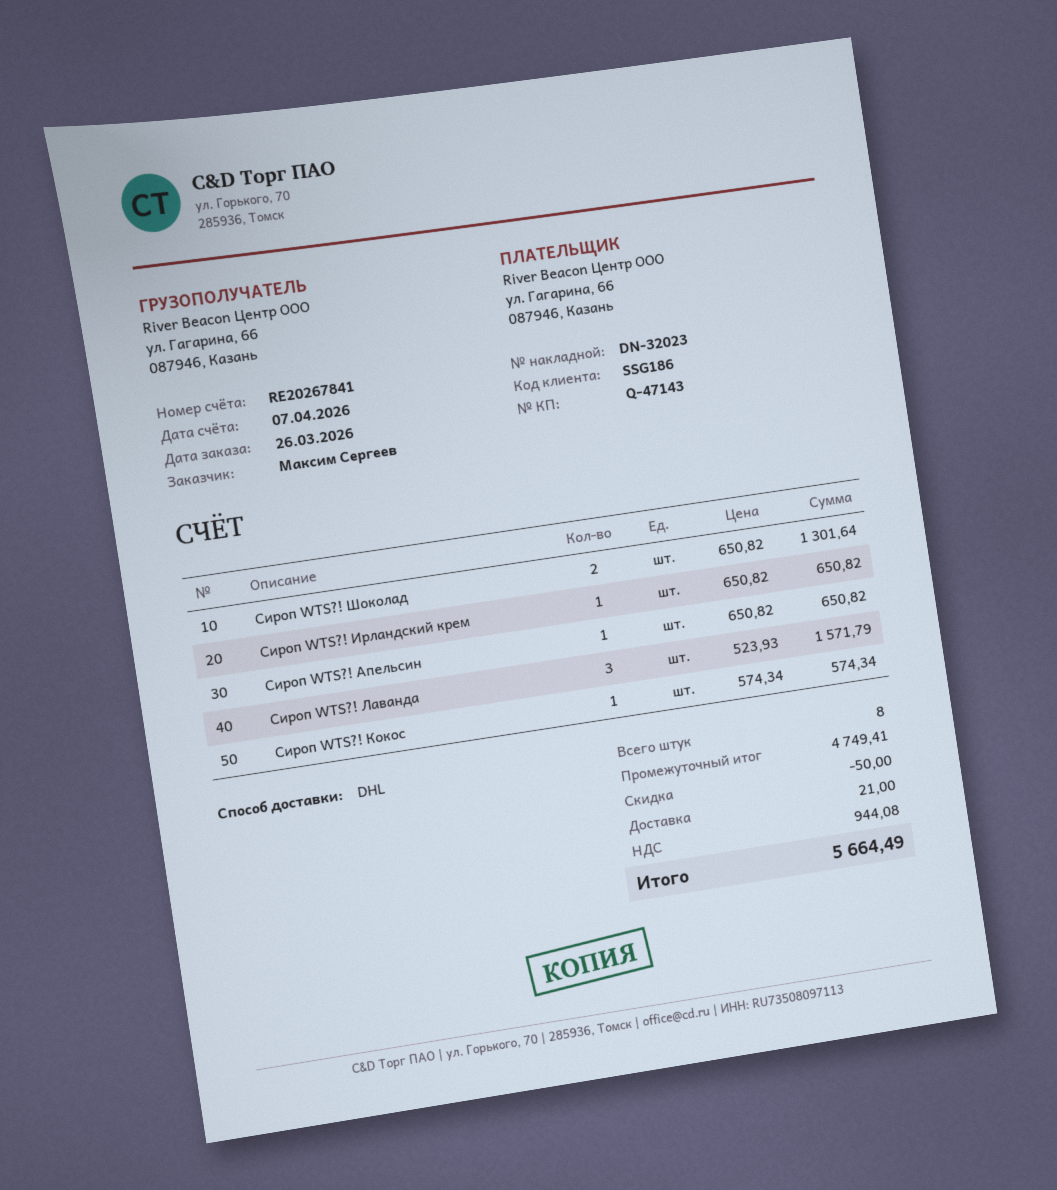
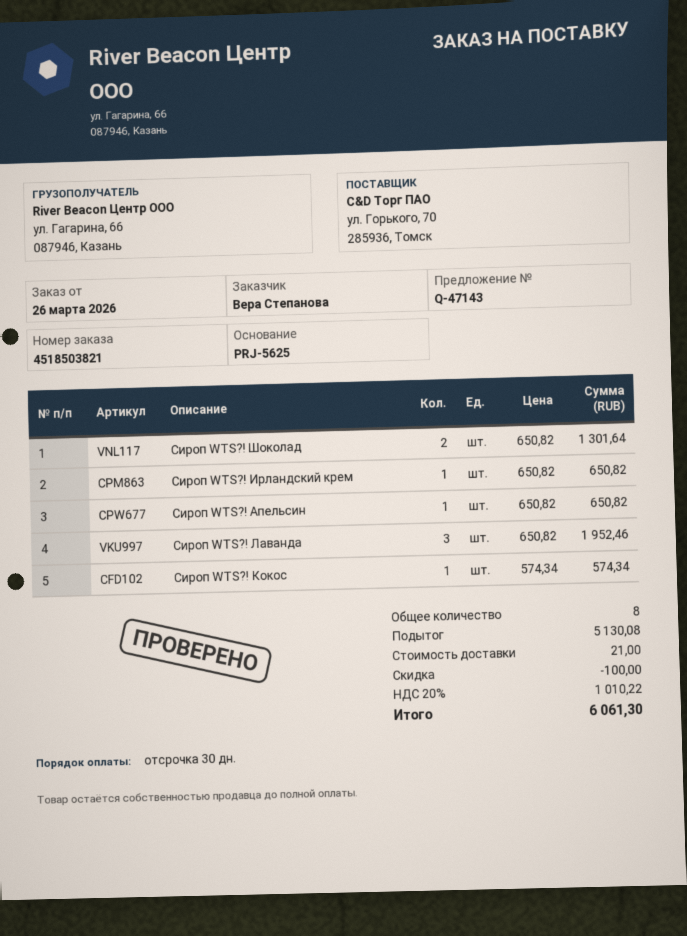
ordered by: Максим Сергеев -> Вера Степанова
Сироп WTS?! Лаванда: 3 x 523.93 = 1571.79 -> 3 x 650.82 = 1952.46
subtotal: 4749.41 -> 5130.08
discount: 50.00 -> 100.00
tax: 944.08 -> 1010.22
total: 5664.49 -> 6061.30

